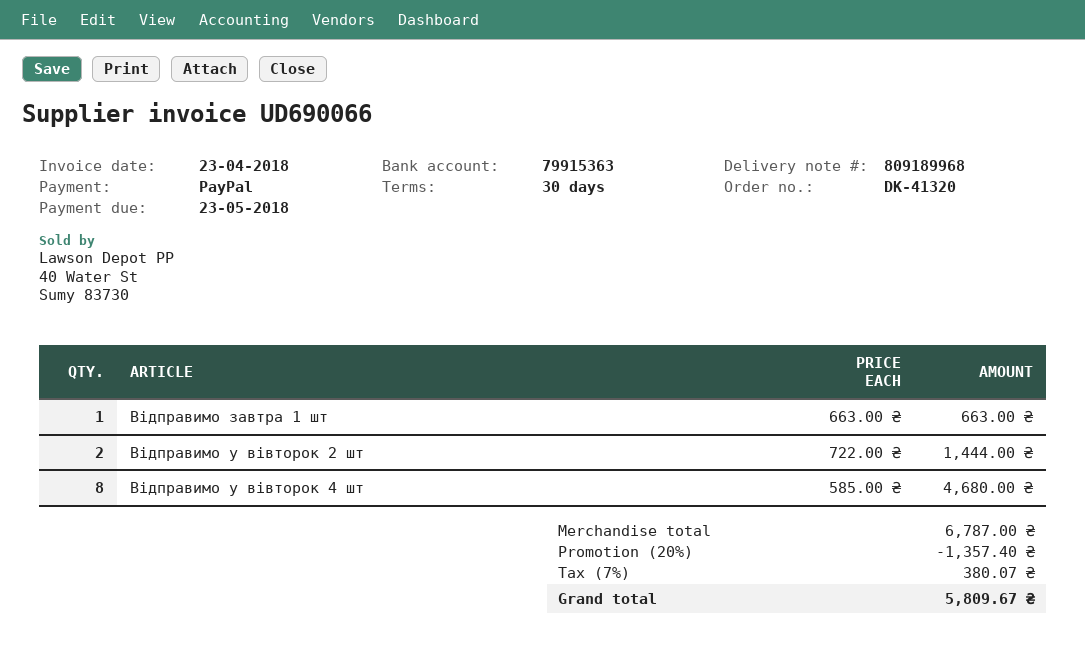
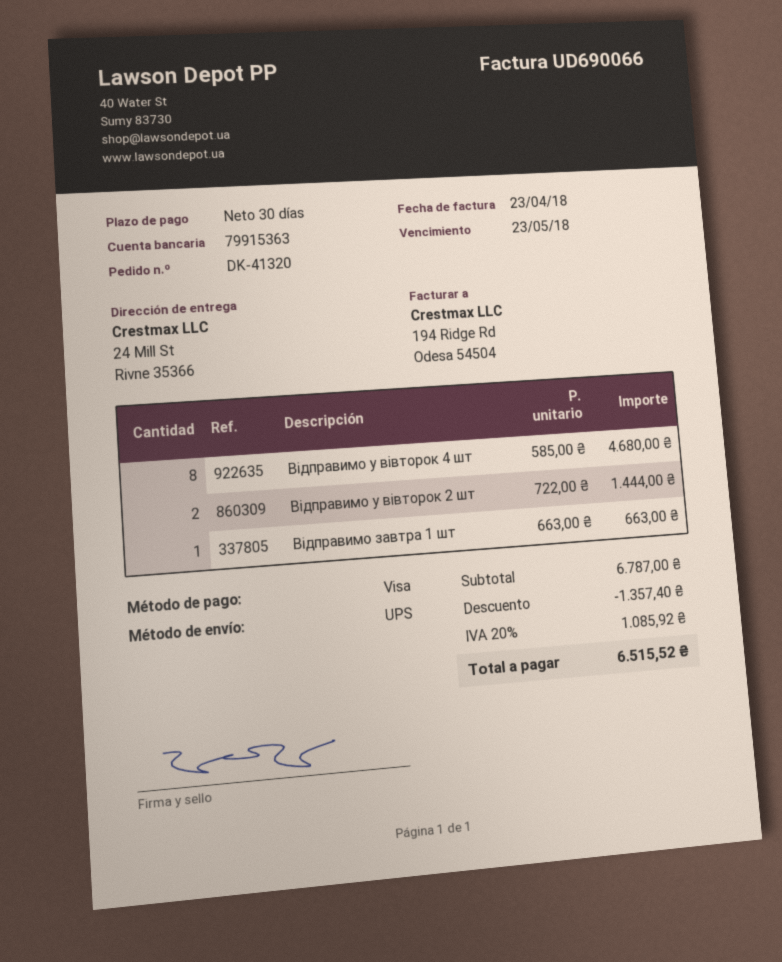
payment method: PayPal -> Visa
tax: 7% = 380.07 -> 20% = 1085.92
total: 5809.67 -> 6515.52

